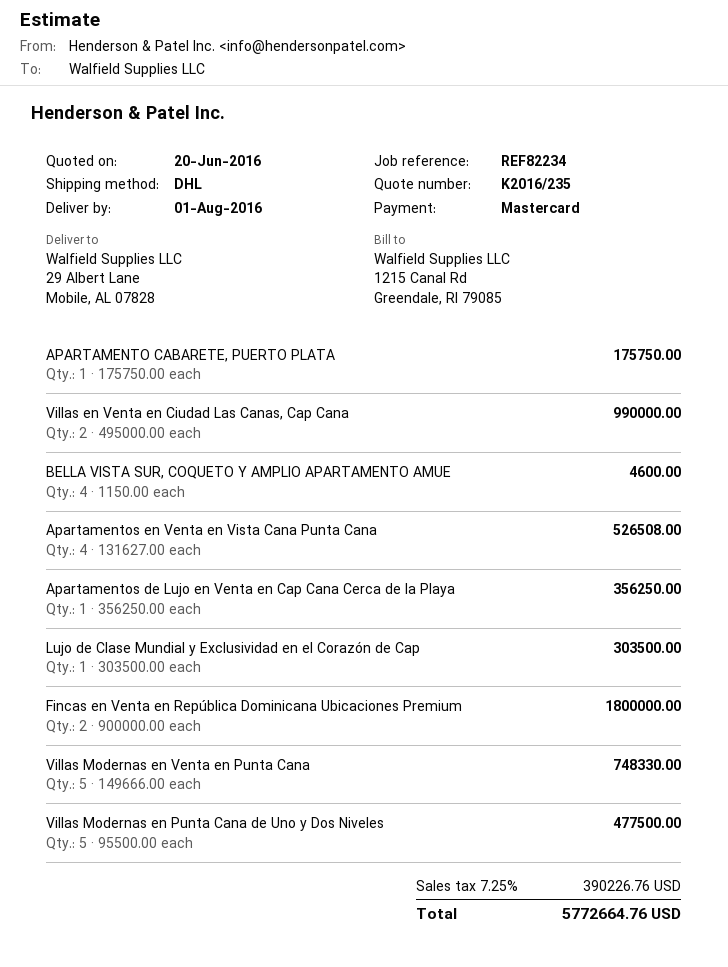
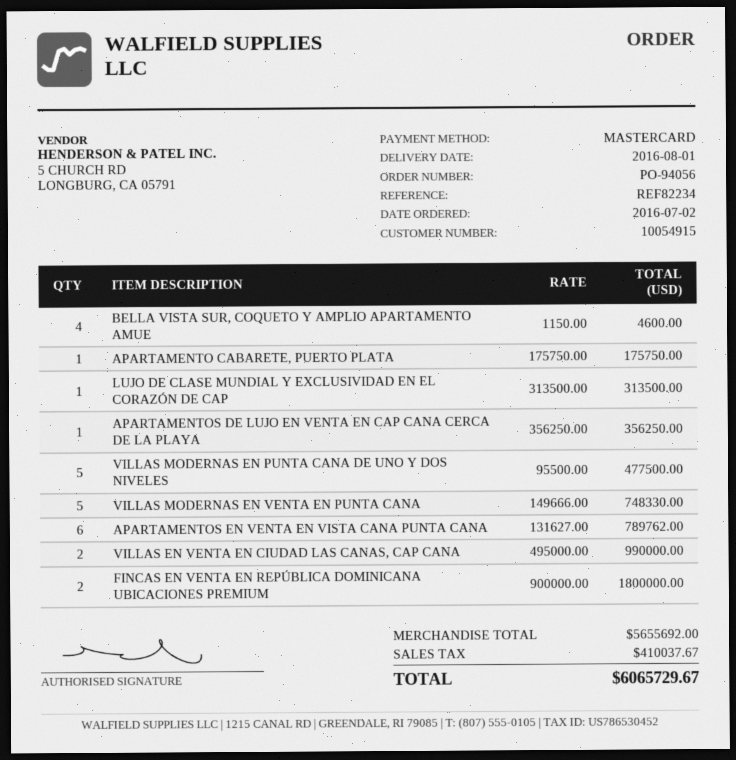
Apartamentos en Venta en Vista Cana Punta Cana: 4 x 131627.00 = 526508.00 -> 6 x 131627.00 = 789762.00
Lujo de Clase Mundial y Exclusividad en el Corazón de Cap: 1 x 303500.00 = 303500.00 -> 1 x 313500.00 = 313500.00
tax: 390226.76 -> 410037.67
total: 5772664.76 -> 6065729.67

